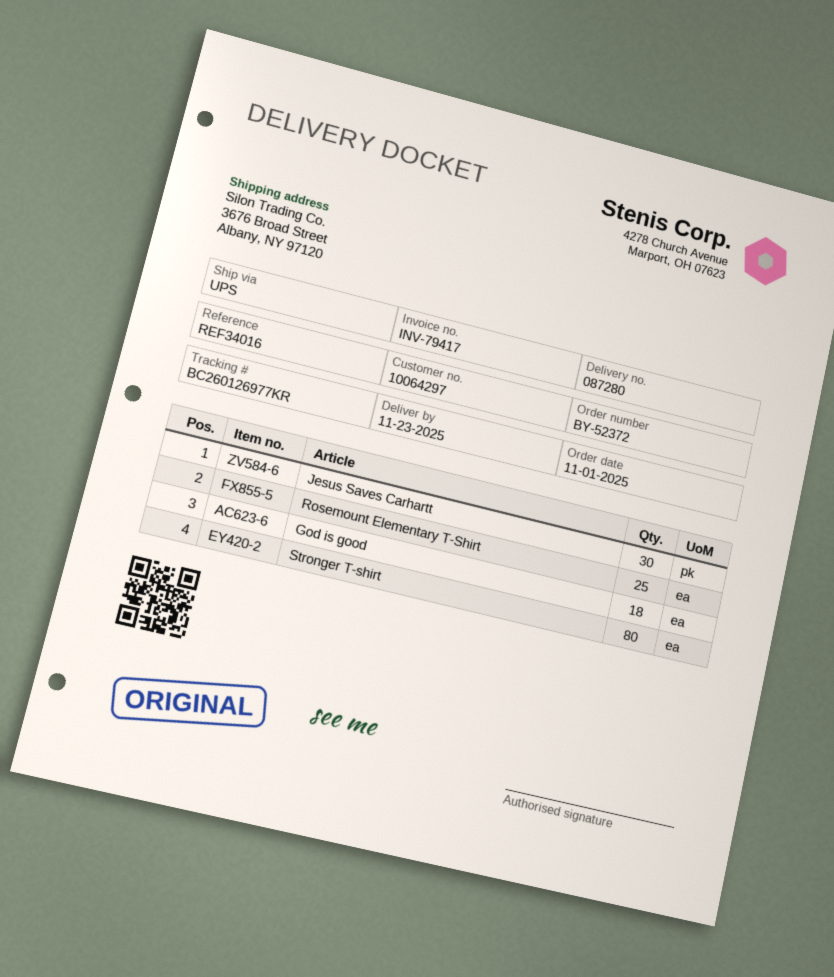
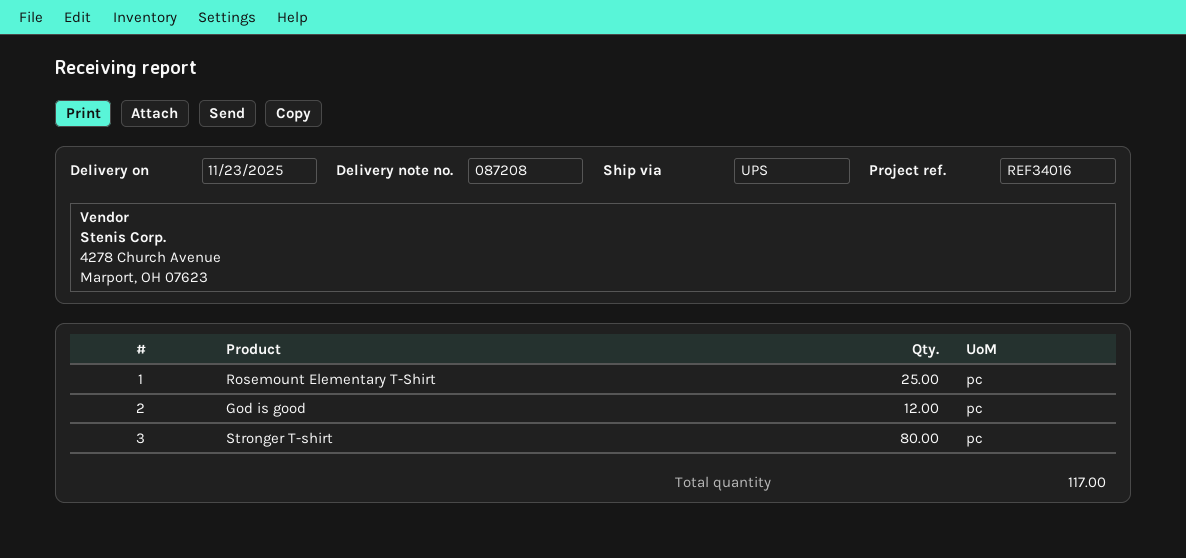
delivery note number: 087280 -> 087208
Jesus Saves Carhartt: 30 -> none
God is good: 18 -> 12

